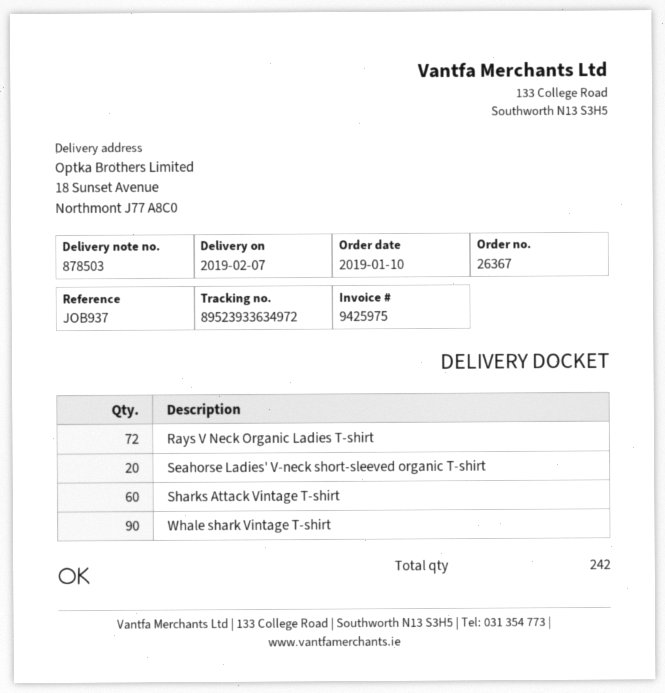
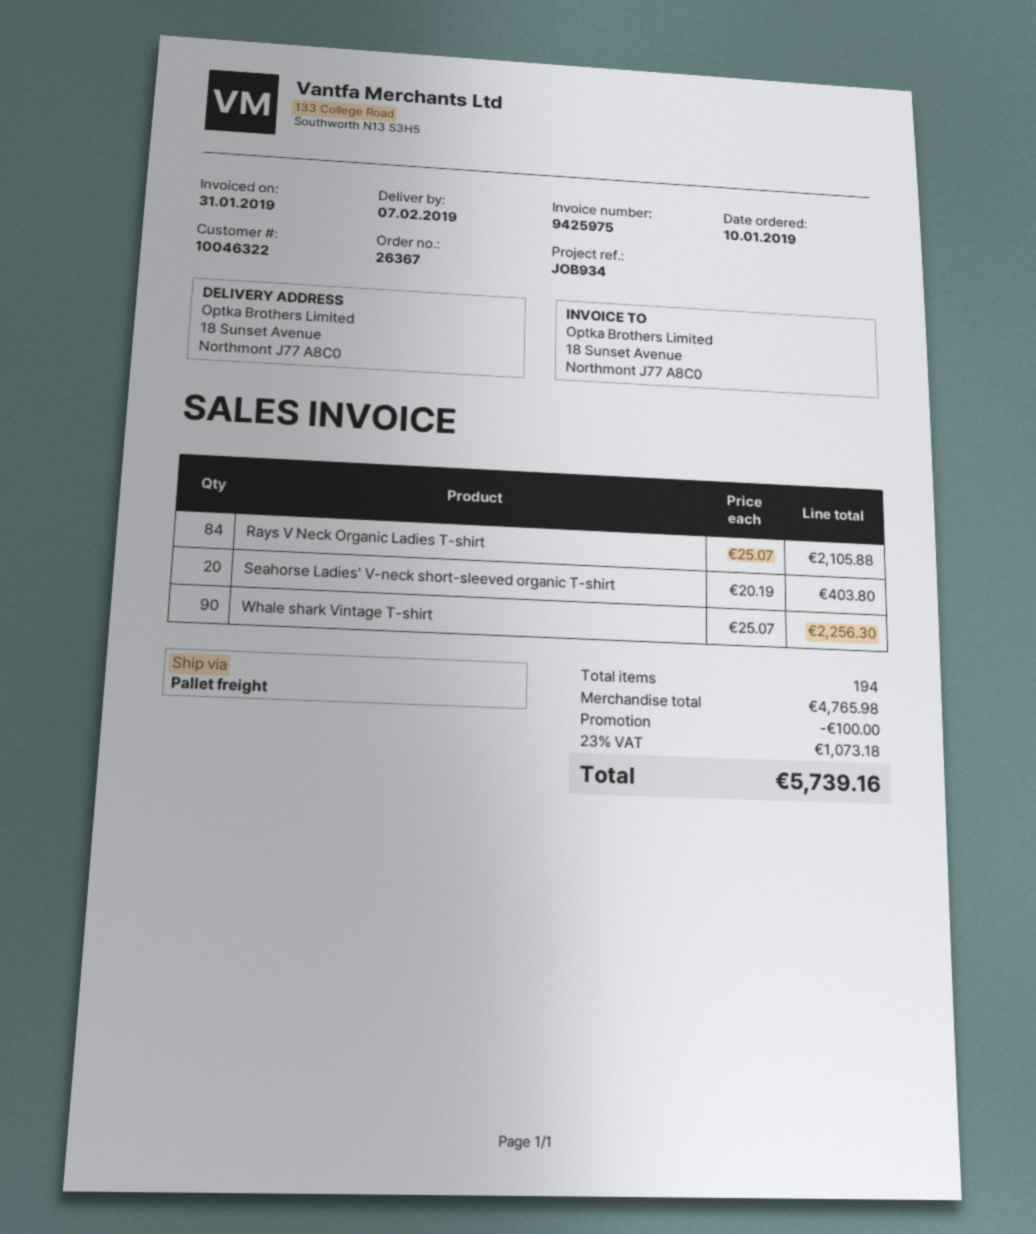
reference: JOB937 -> JOB934
Rays V Neck Organic Ladies T-shirt: 72 -> 84
Sharks Attack Vintage T-shirt: 60 -> none
total quantity: 242 -> 194

